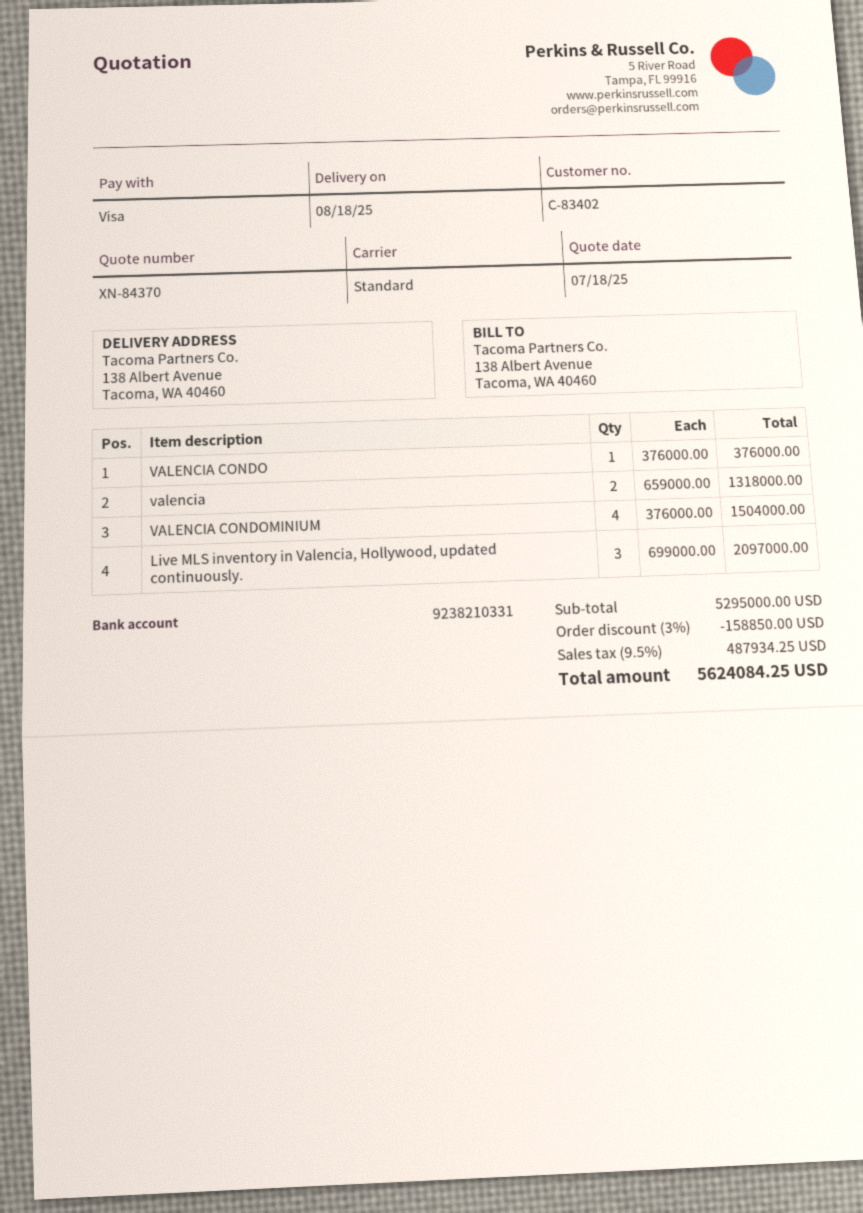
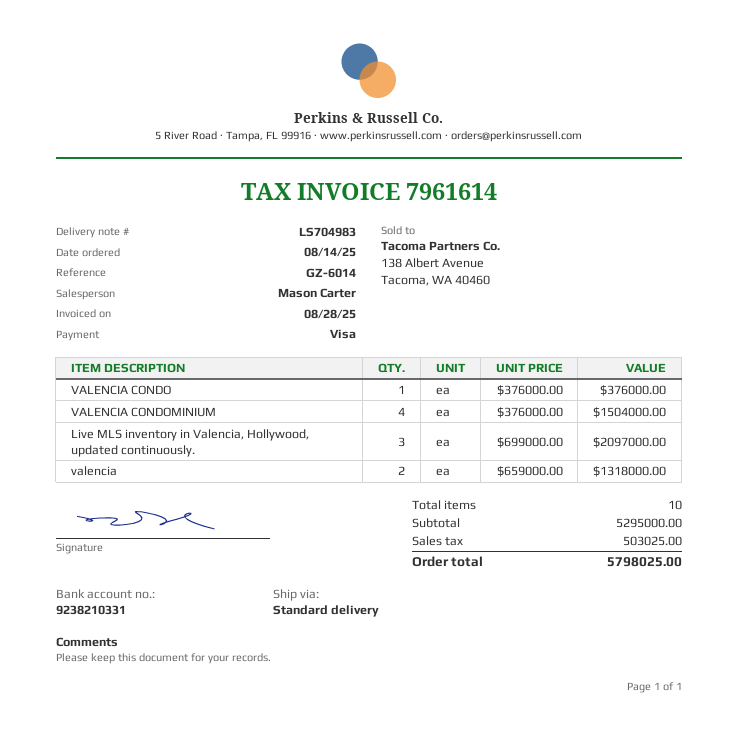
discount: 3% = 158850.00 -> none
tax: 487934.25 -> 503025.00
total: 5624084.25 -> 5798025.00

